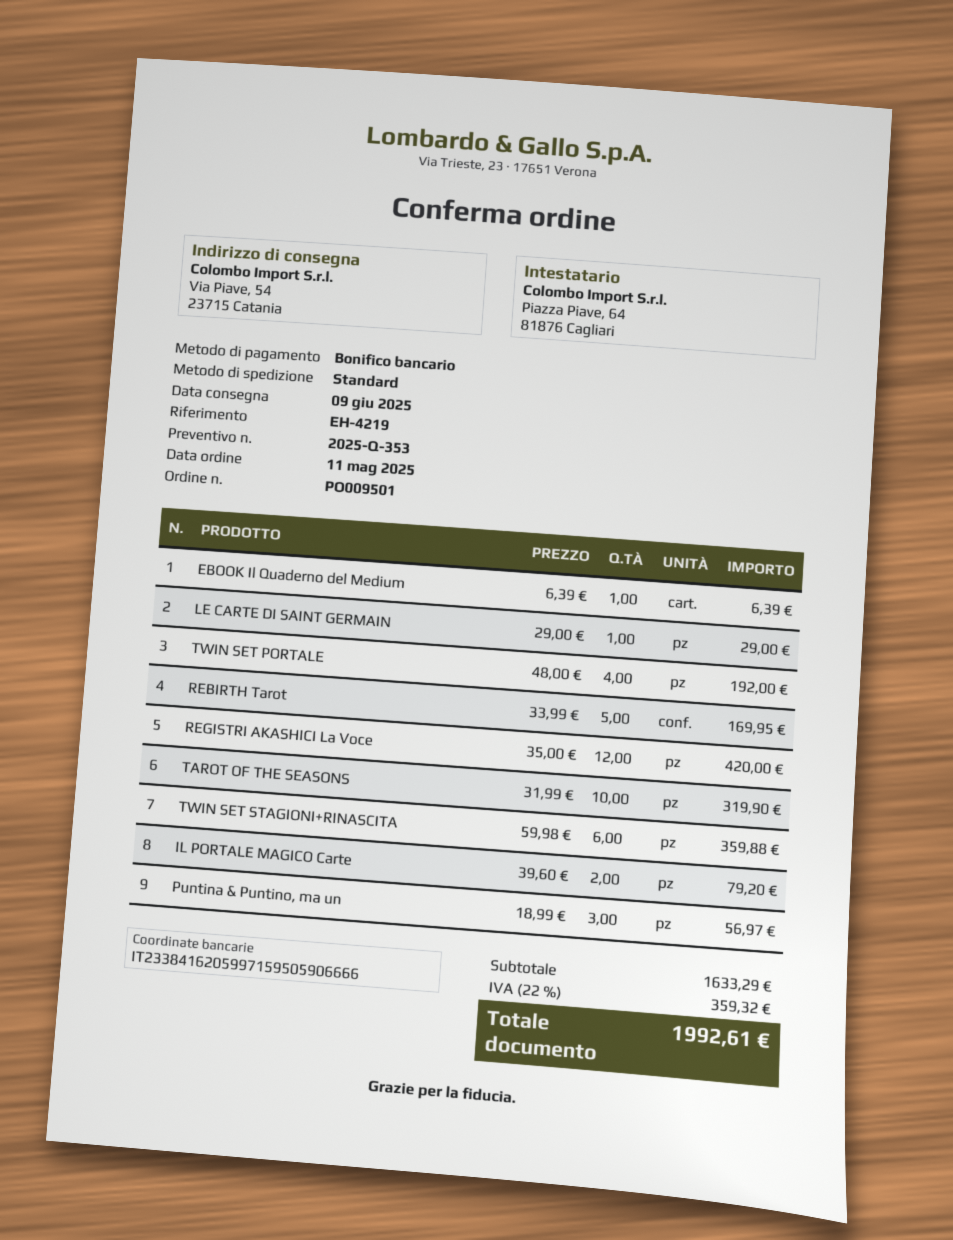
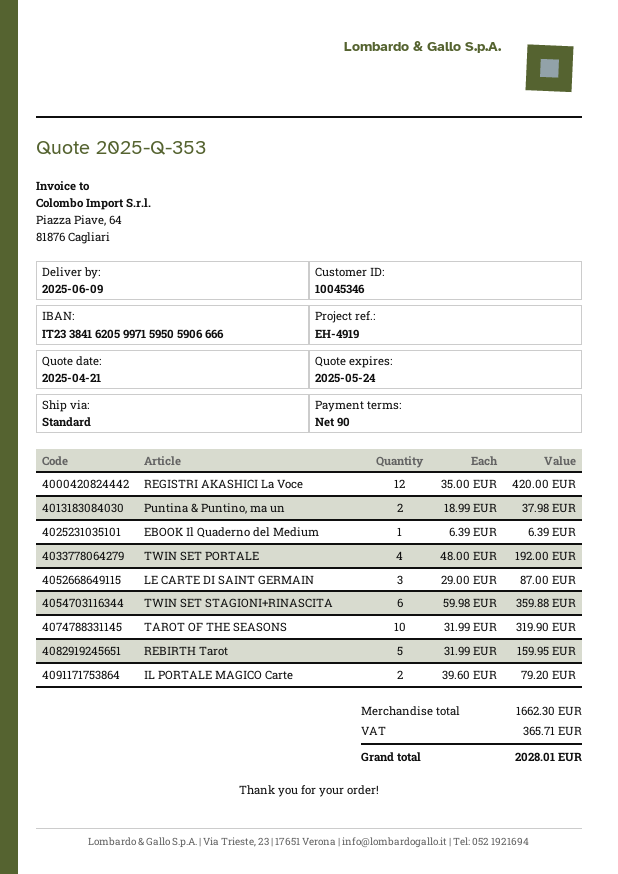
reference: EH-4219 -> EH-4919
LE CARTE DI SAINT GERMAIN: 1 x 29.00 = 29.00 -> 3 x 29.00 = 87.00
REBIRTH Tarot: 5 x 33.99 = 169.95 -> 5 x 31.99 = 159.95
Puntina & Puntino, ma un: 3 x 18.99 = 56.97 -> 2 x 18.99 = 37.98
subtotal: 1633.29 -> 1662.30
tax: 359.32 -> 365.71
total: 1992.61 -> 2028.01

